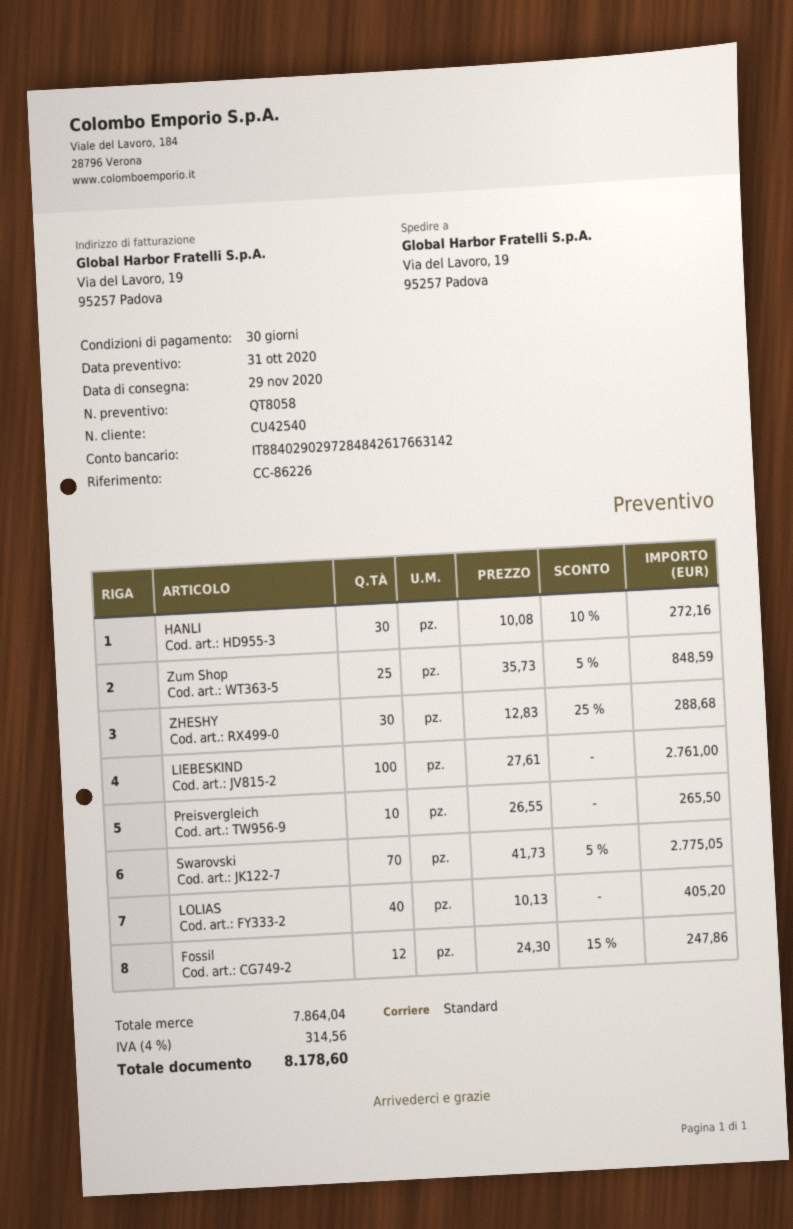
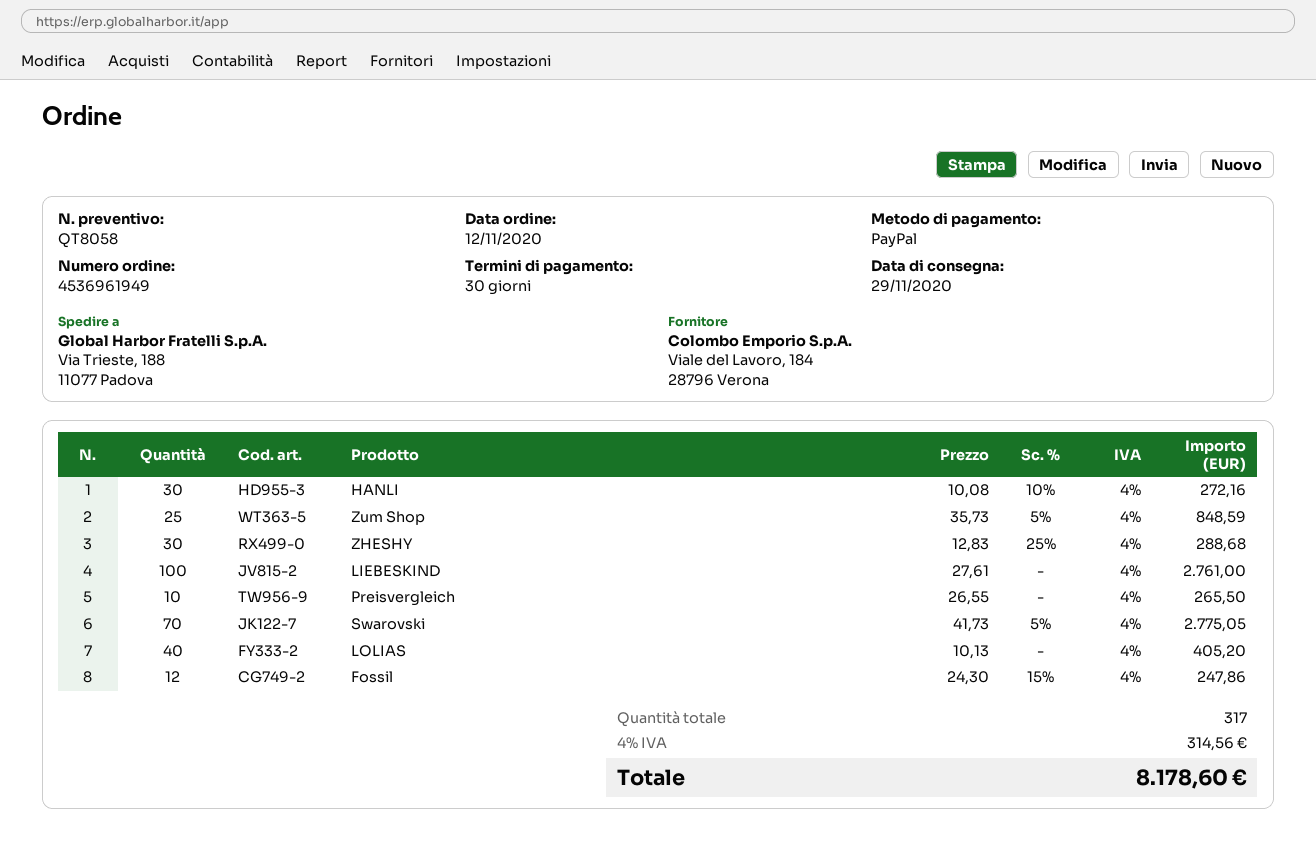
ship to: Via del Lavoro, 19, 95257 Padova -> Via Trieste, 188, 11077 Padova

